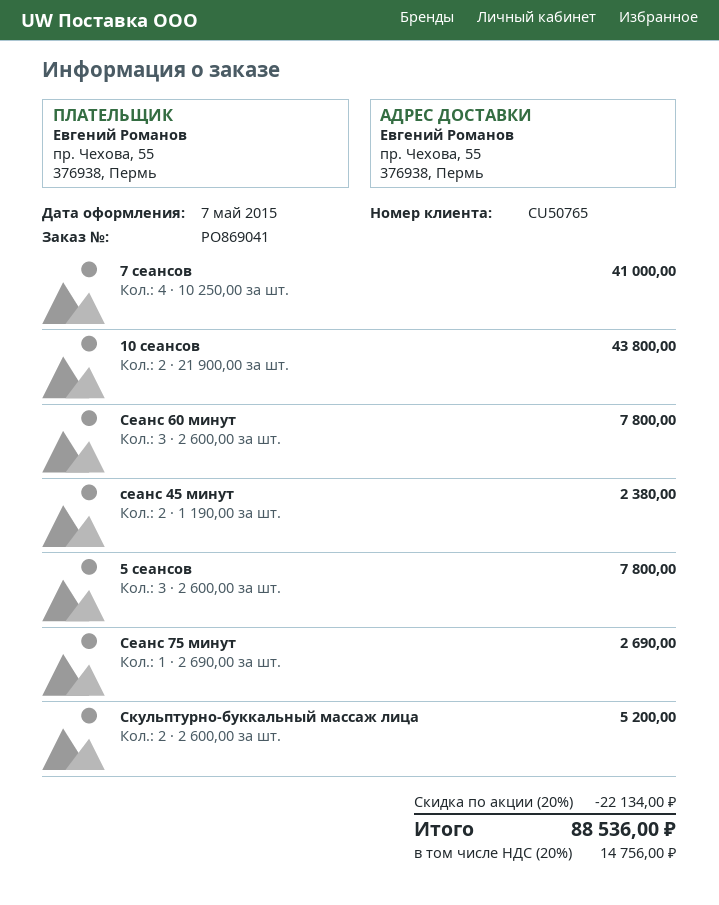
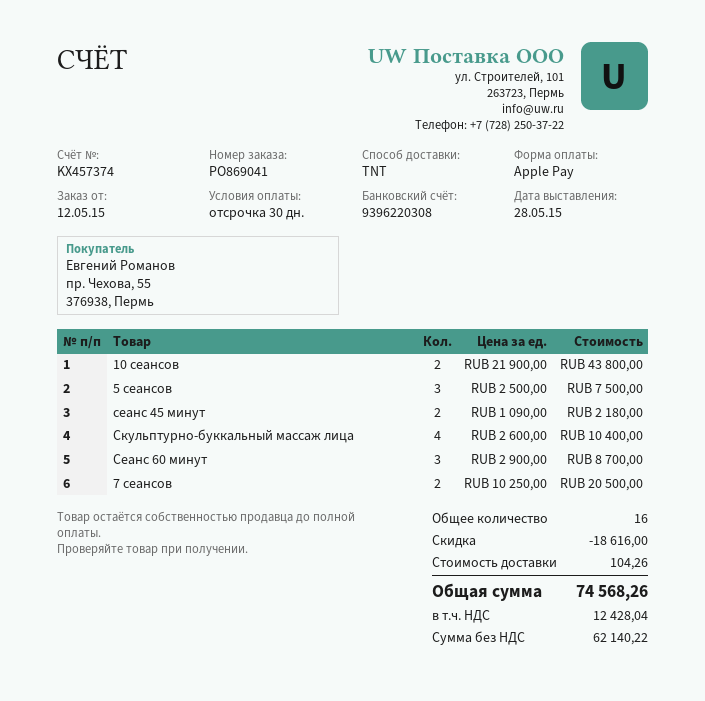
order date: 2015-05-07 -> 2015-05-12
7 сеансов: 4 x 10250.00 = 41000.00 -> 2 x 10250.00 = 20500.00
Сеанс 60 минут: 3 x 2600.00 = 7800.00 -> 3 x 2900.00 = 8700.00
сеанс 45 минут: 2 x 1190.00 = 2380.00 -> 2 x 1090.00 = 2180.00
5 сеансов: 3 x 2600.00 = 7800.00 -> 3 x 2500.00 = 7500.00
Сеанс 75 минут: 1 x 2690.00 = 2690.00 -> none
Скульптурно-буккальный массаж лица: 2 x 2600.00 = 5200.00 -> 4 x 2600.00 = 10400.00
discount: 22134.00 -> 18616.00
shipping: none -> 104.26
tax: 14756.00 -> 12428.04
total: 88536.00 -> 74568.26

